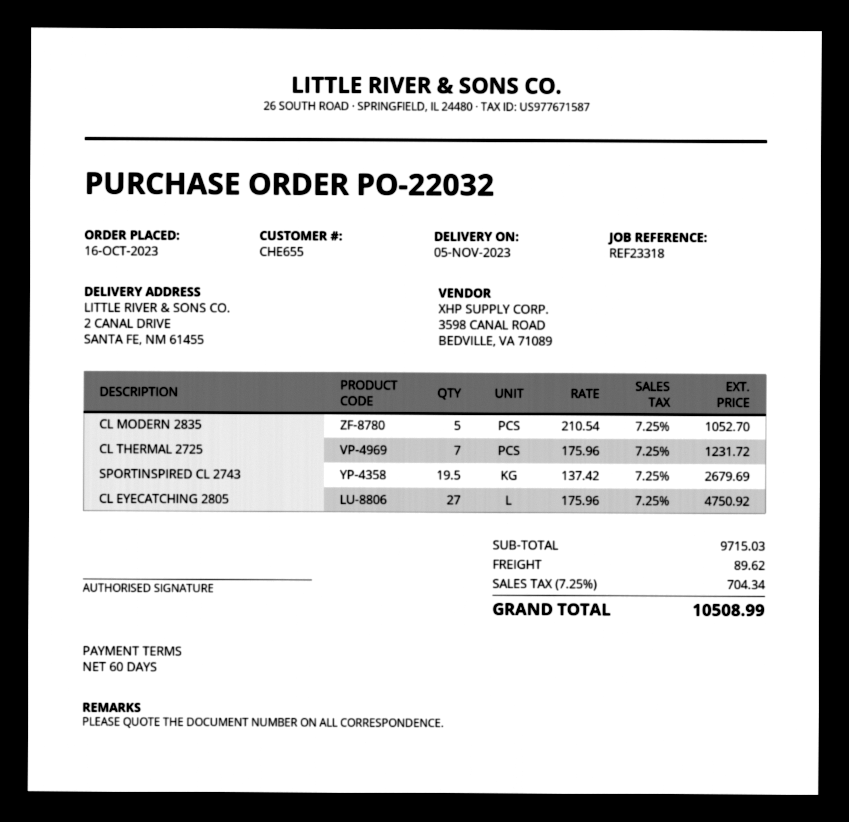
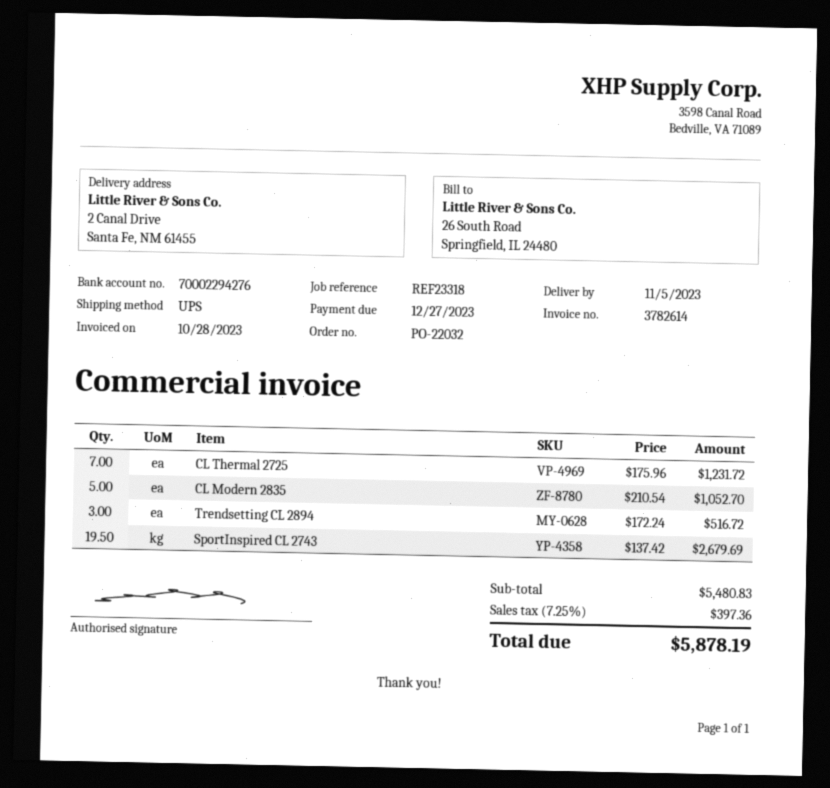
CL EYECATCHING 2805: 27 x 175.96 = 4750.92 -> none
Trendsetting CL 2894: none -> 3 x 172.24 = 516.72
subtotal: 9715.03 -> 5480.83
shipping: 89.62 -> none
tax: 7.25% = 704.34 -> 7.25% = 397.36
total: 10508.99 -> 5878.19

